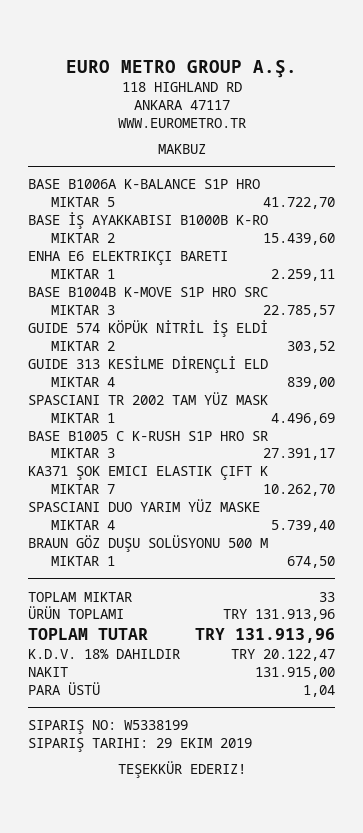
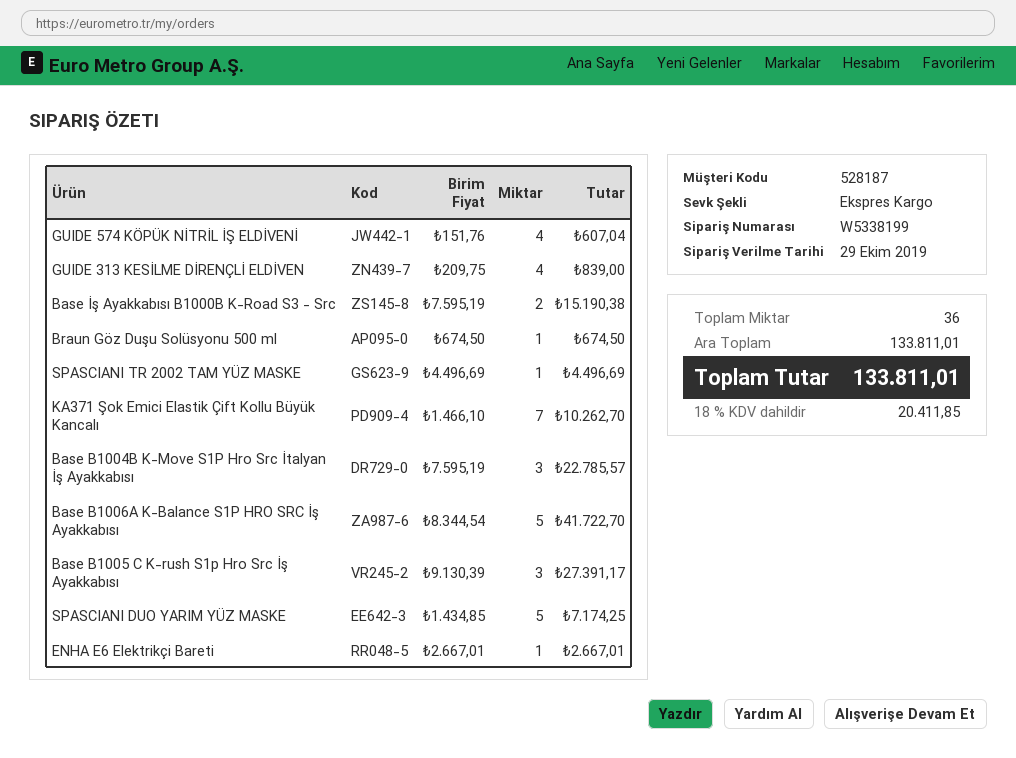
BASE İŞ AYAKKABISI B1000B K-RO: 2 for 15439.60 -> 2 for 15190.38
ENHA E6 ELEKTRIKÇI BARETI: 1 for 2259.11 -> 1 for 2667.01
GUIDE 574 KÖPÜK NİTRİL İŞ ELDİ: 2 for 303.52 -> 4 for 607.04
SPASCIANI DUO YARIM YÜZ MASKE: 4 for 5739.40 -> 5 for 7174.25
total quantity: 33 -> 36
subtotal: 131913.96 -> 133811.01
tax: 18% = 20122.47 -> 18% = 20411.85
total: 131913.96 -> 133811.01

